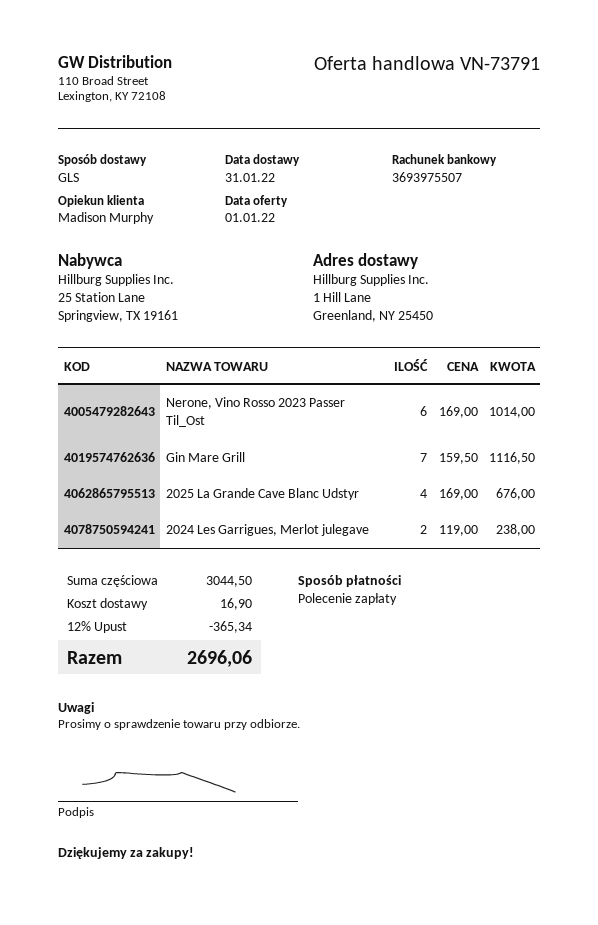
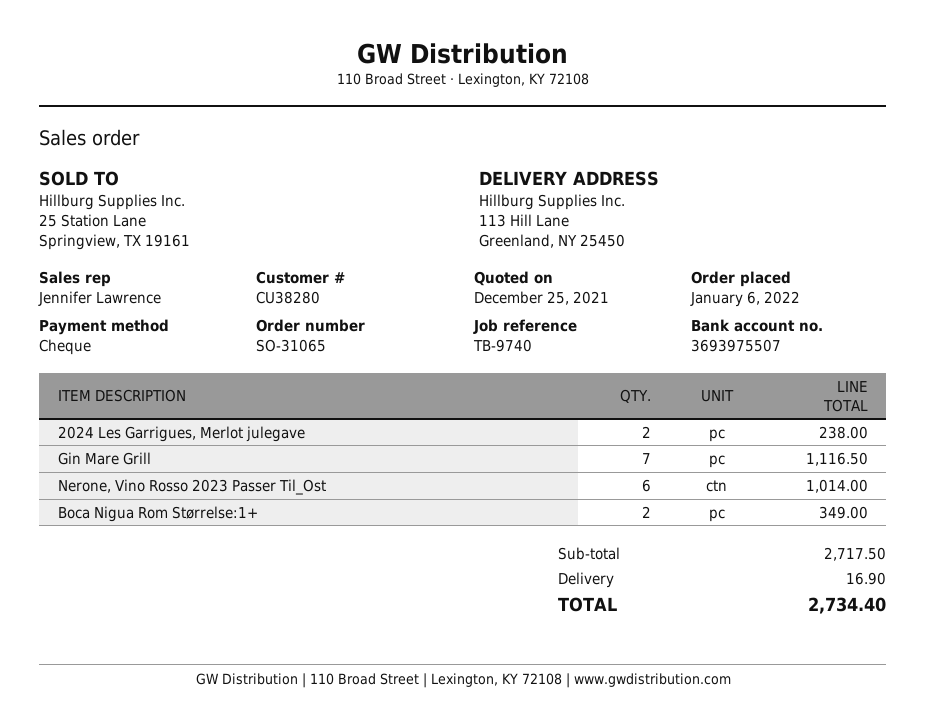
quote date: 2022-01-01 -> 2021-12-25
sales rep: Madison Murphy -> Jennifer Lawrence
payment method: direct debit -> cheque
ship to: 1 Hill Lane, Greenland, NY 25450 -> 113 Hill Lane, Greenland, NY 25450
2025 La Grande Cave Blanc Udstyr: 4 for 676.00 -> none
Boca Nigua Rom Størrelse:1+: none -> 2 for 349.00
subtotal: 3044.50 -> 2717.50
discount: 12% = 365.34 -> none
total: 2696.06 -> 2734.40

